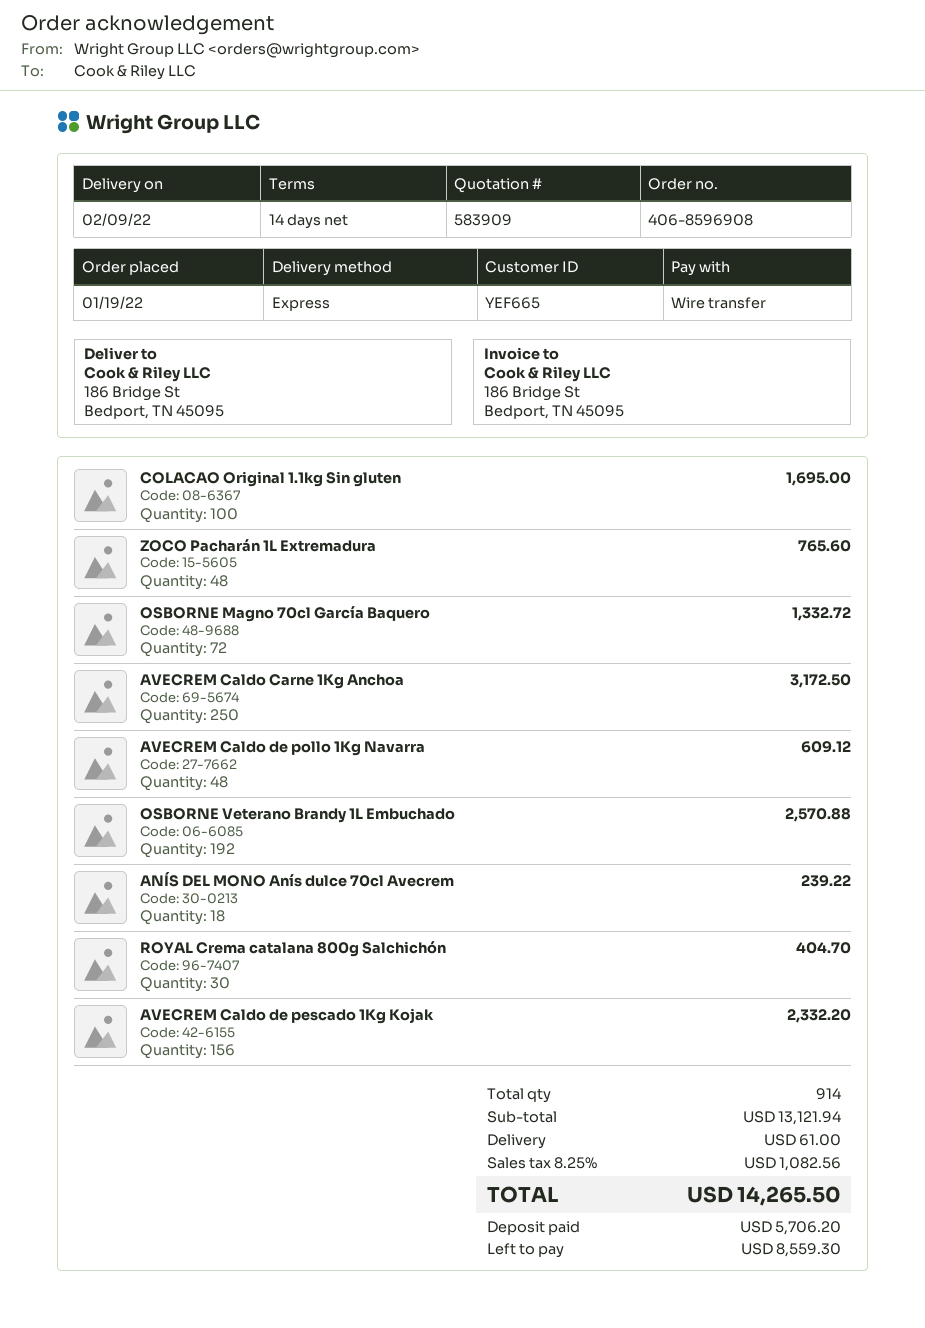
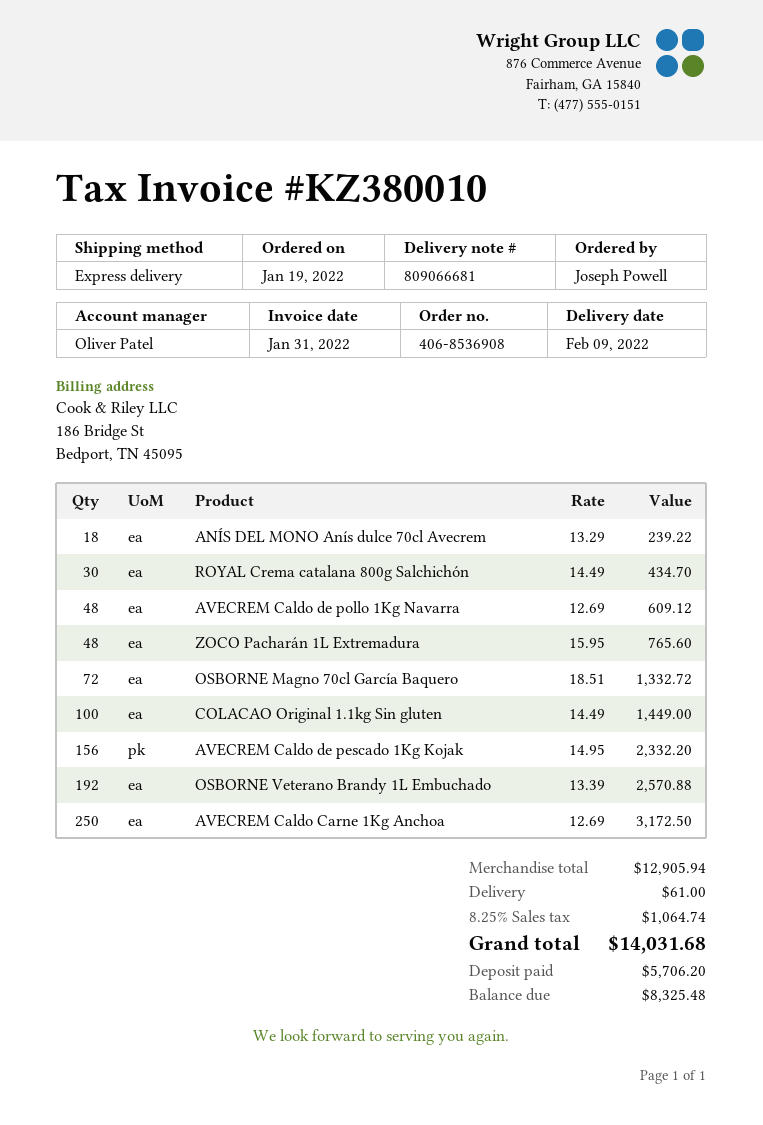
order number: 406-8596908 -> 406-8536908
COLACAO Original 1.1kg Sin gluten: 100 for 1695.00 -> 100 for 1449.00
ROYAL Crema catalana 800g Salchichón: 30 for 404.70 -> 30 for 434.70
subtotal: 13121.94 -> 12905.94
tax: 8.25% = 1082.56 -> 8.25% = 1064.74
total: 14265.50 -> 14031.68
balance: 8559.30 -> 8325.48

